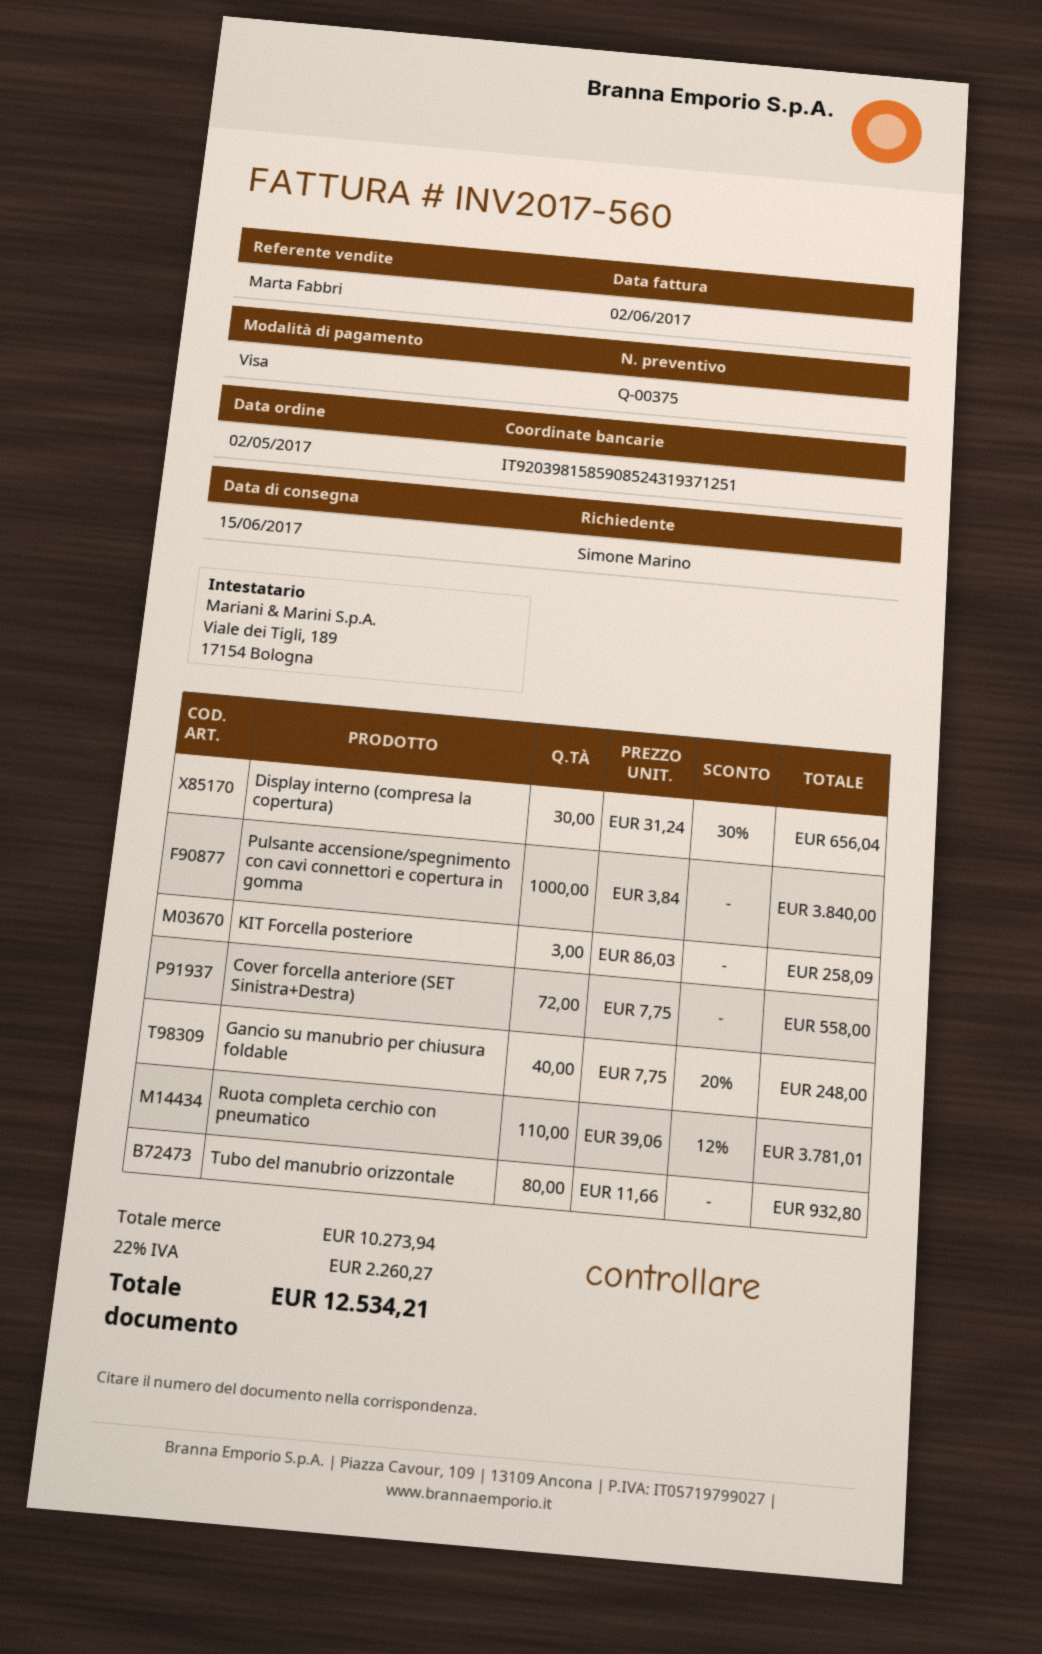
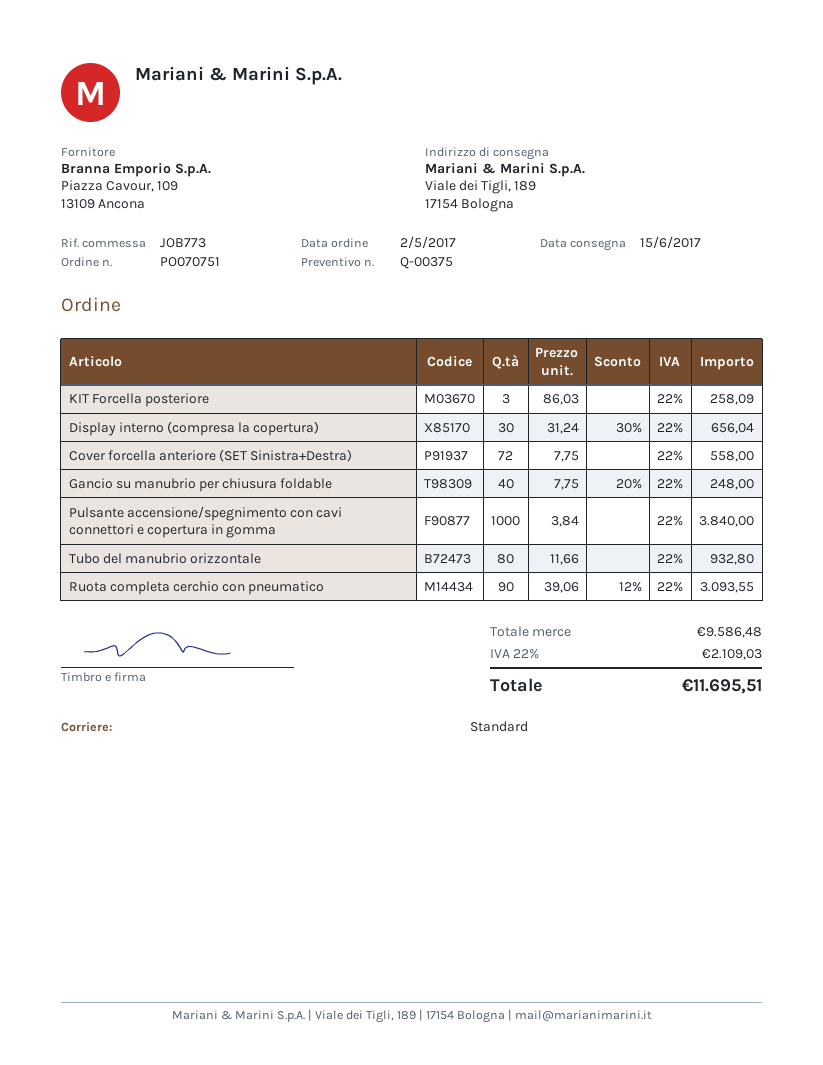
Ruota completa cerchio con pneumatico: 110 x 39.06 - 12% = 3781.01 -> 90 x 39.06 - 12% = 3093.55
subtotal: 10273.94 -> 9586.48
tax: 22% = 2260.27 -> 22% = 2109.03
total: 12534.21 -> 11695.51

